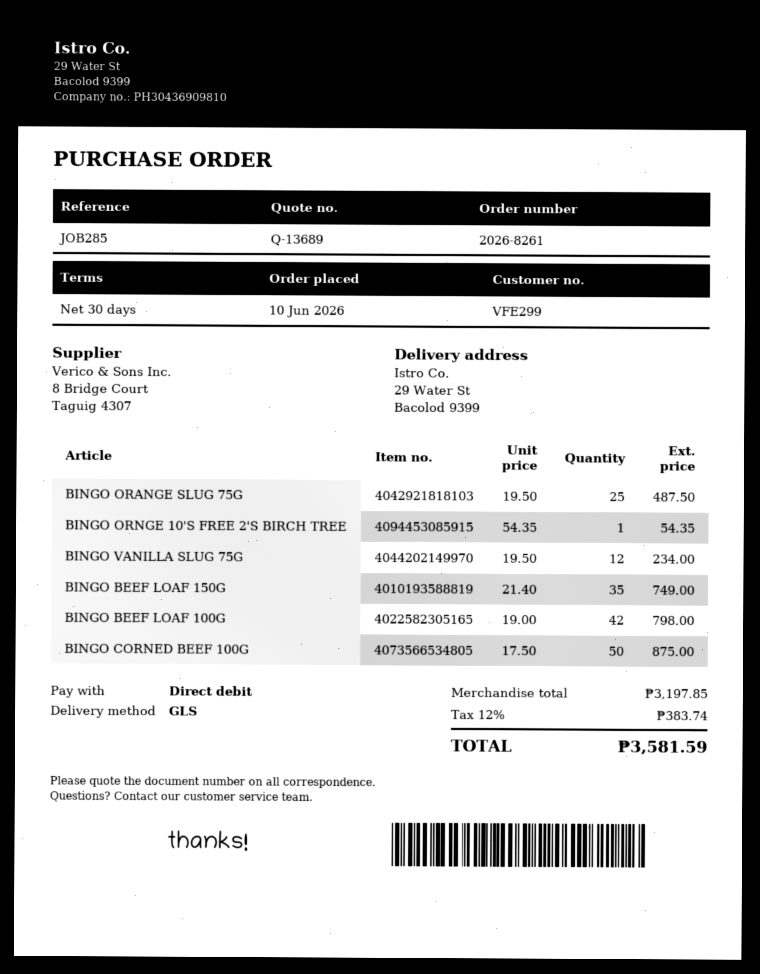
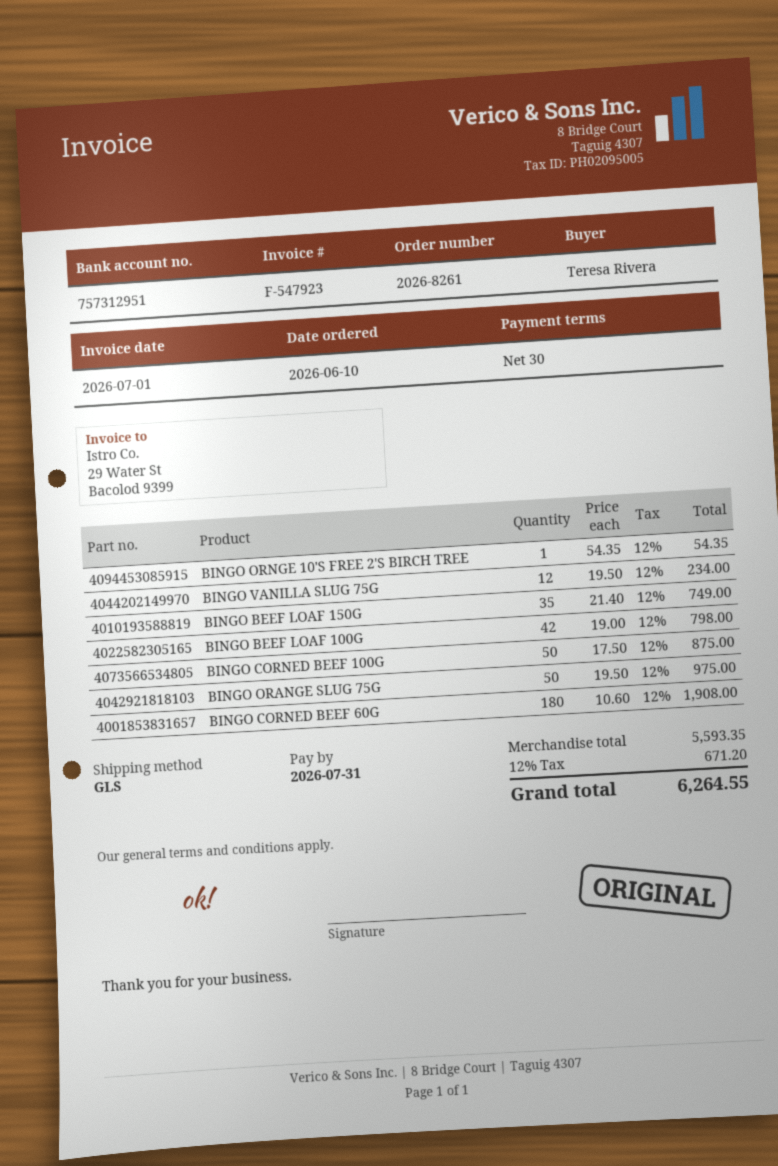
BINGO ORANGE SLUG 75G: 25 x 19.50 = 487.50 -> 50 x 19.50 = 975.00
BINGO CORNED BEEF 60G: none -> 180 x 10.60 = 1908.00
subtotal: 3197.85 -> 5593.35
tax: 12% = 383.74 -> 12% = 671.20
total: 3581.59 -> 6264.55

